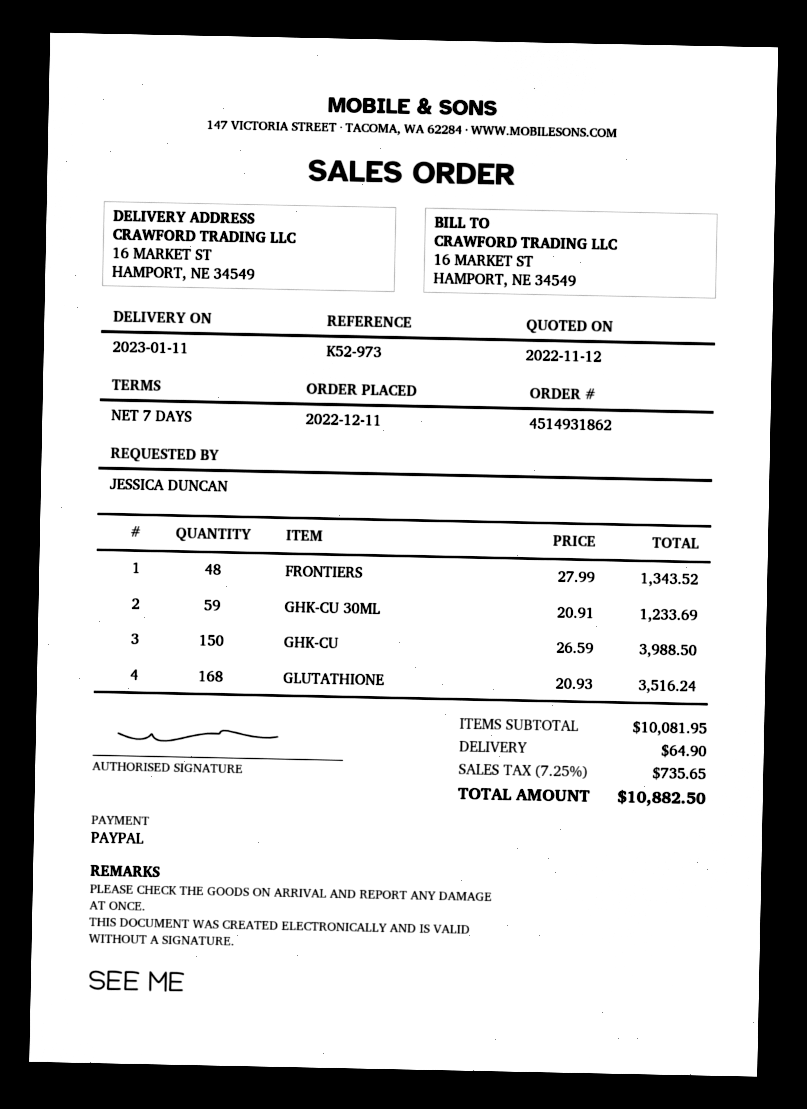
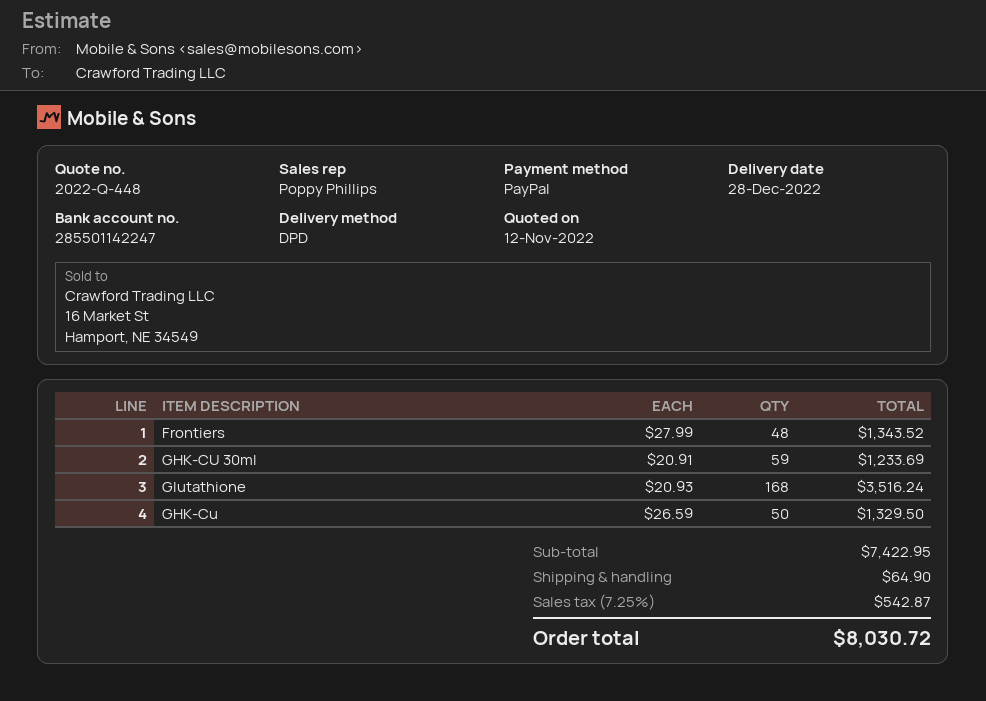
delivery date: 2023-01-11 -> 2022-12-28
GHK-CU: 150 x 26.59 = 3988.50 -> 50 x 26.59 = 1329.50
subtotal: 10081.95 -> 7422.95
tax: 7.25% = 735.65 -> 7.25% = 542.87
total: 10882.50 -> 8030.72

